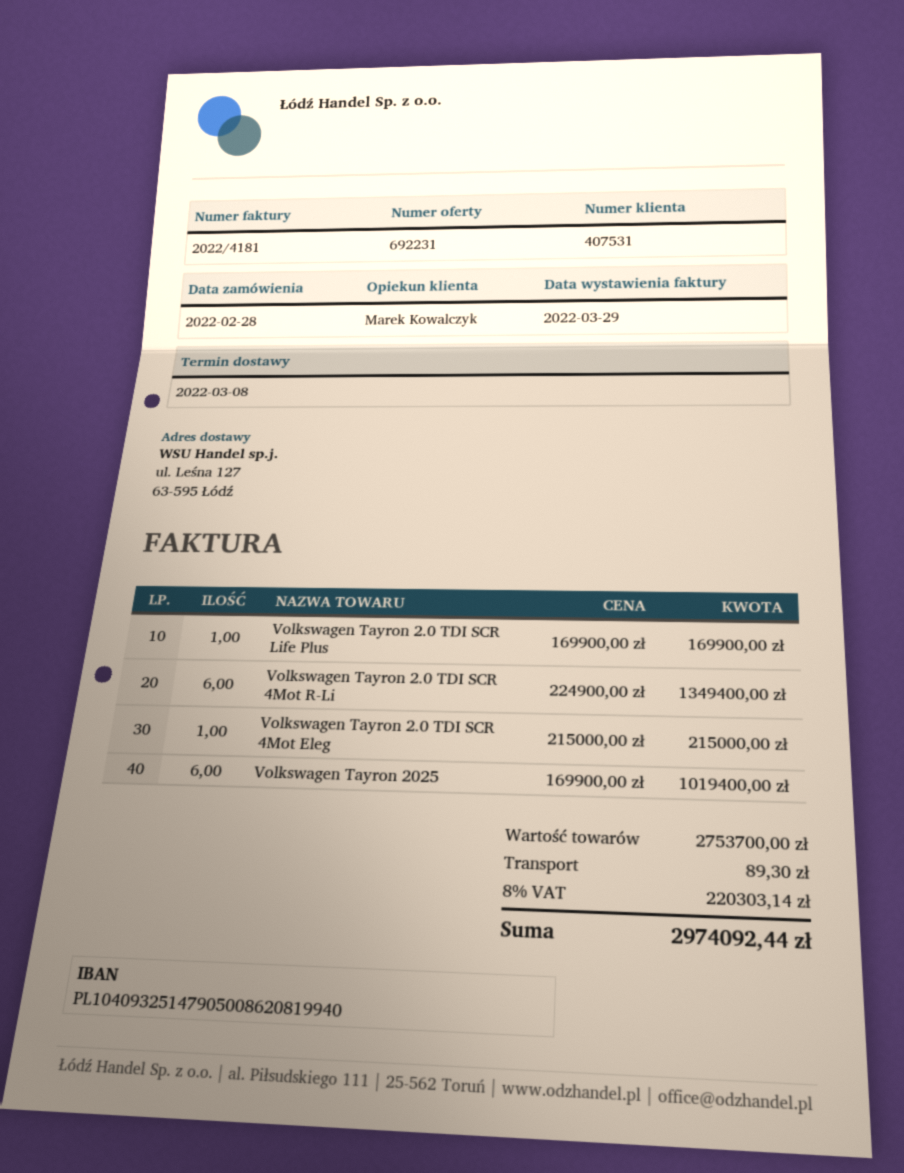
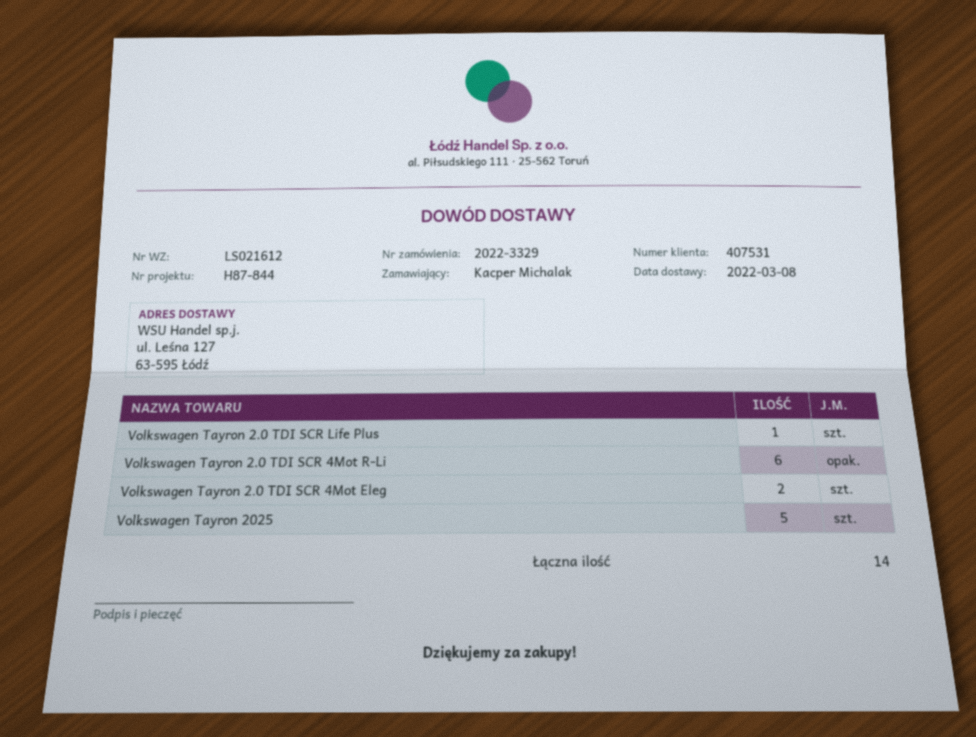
Volkswagen Tayron 2.0 TDI SCR 4Mot Eleg: 1 -> 2
Volkswagen Tayron 2025: 6 -> 5

